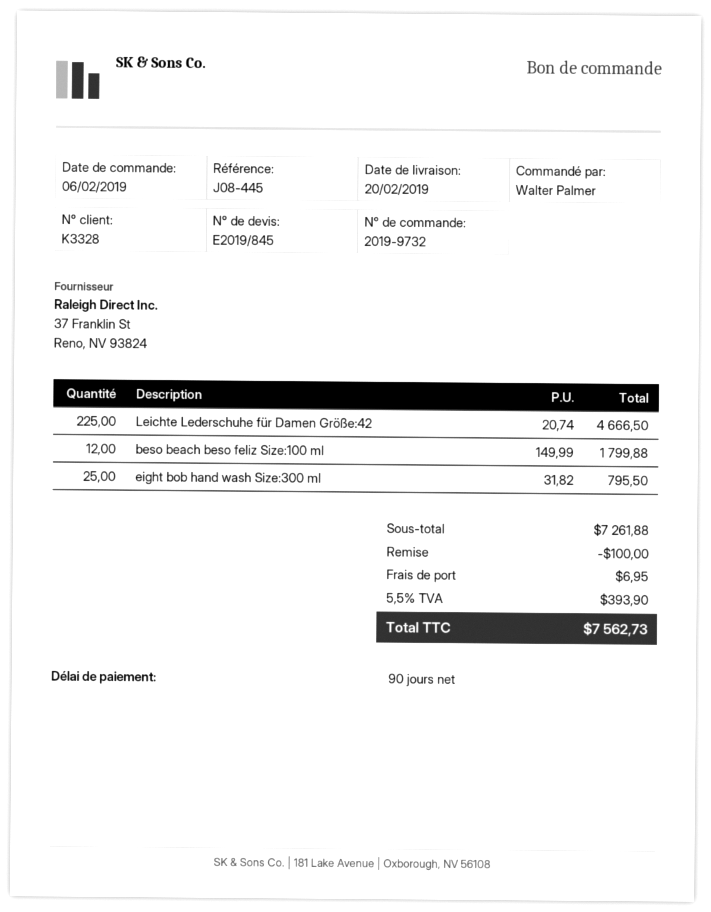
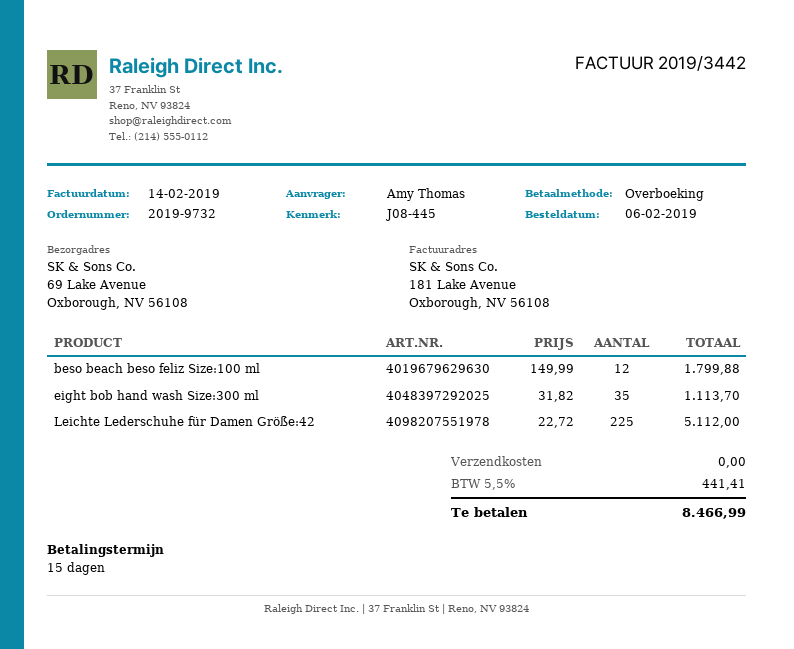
payment terms: 90 days -> 15 days
ordered by: Walter Palmer -> Amy Thomas
Leichte Lederschuhe für Damen Größe:42: 225 x 20.74 = 4666.50 -> 225 x 22.72 = 5112.00
eight bob hand wash Size:300 ml: 25 x 31.82 = 795.50 -> 35 x 31.82 = 1113.70
discount: 100.00 -> none
shipping: 6.95 -> 0.00
tax: 5.5% = 393.90 -> 5.5% = 441.41
total: 7562.73 -> 8466.99

